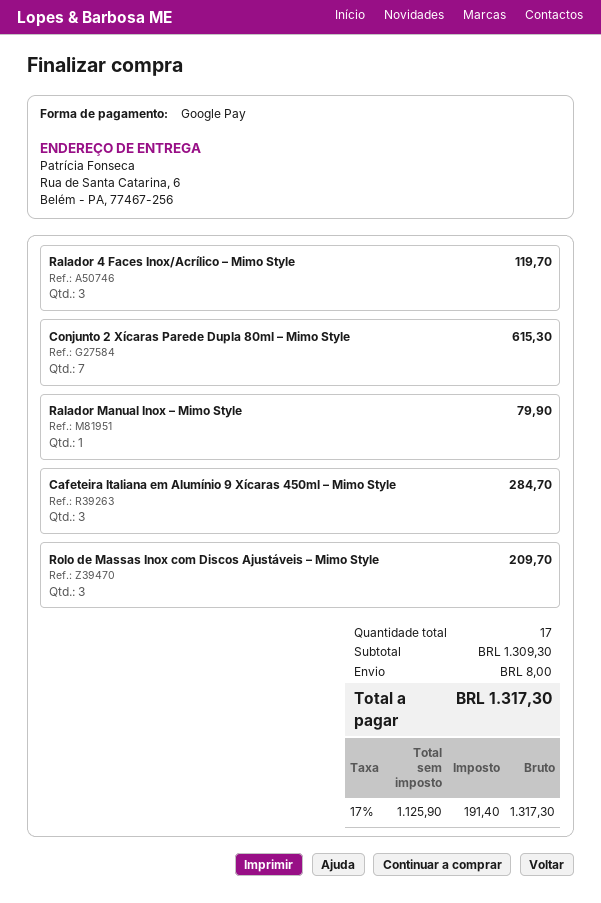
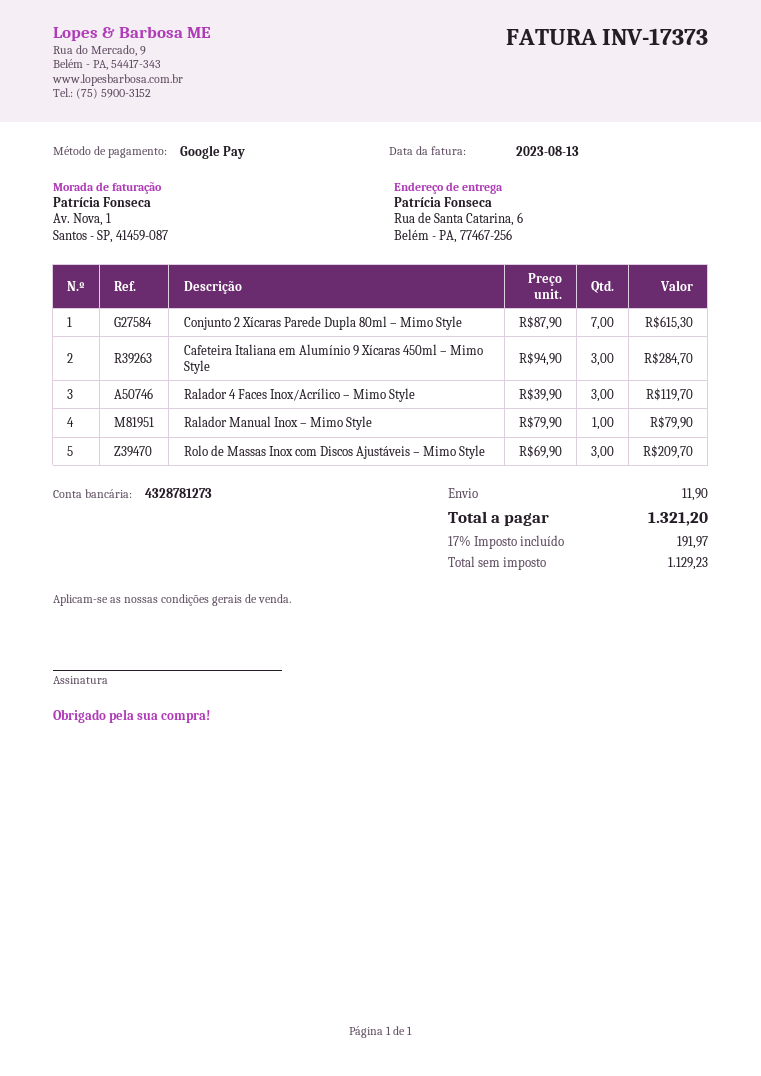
shipping: 8.00 -> 11.90
net: 1125.90 -> 1129.23
tax: 17% = 191.40 -> 17% = 191.97
total: 1317.30 -> 1321.20

